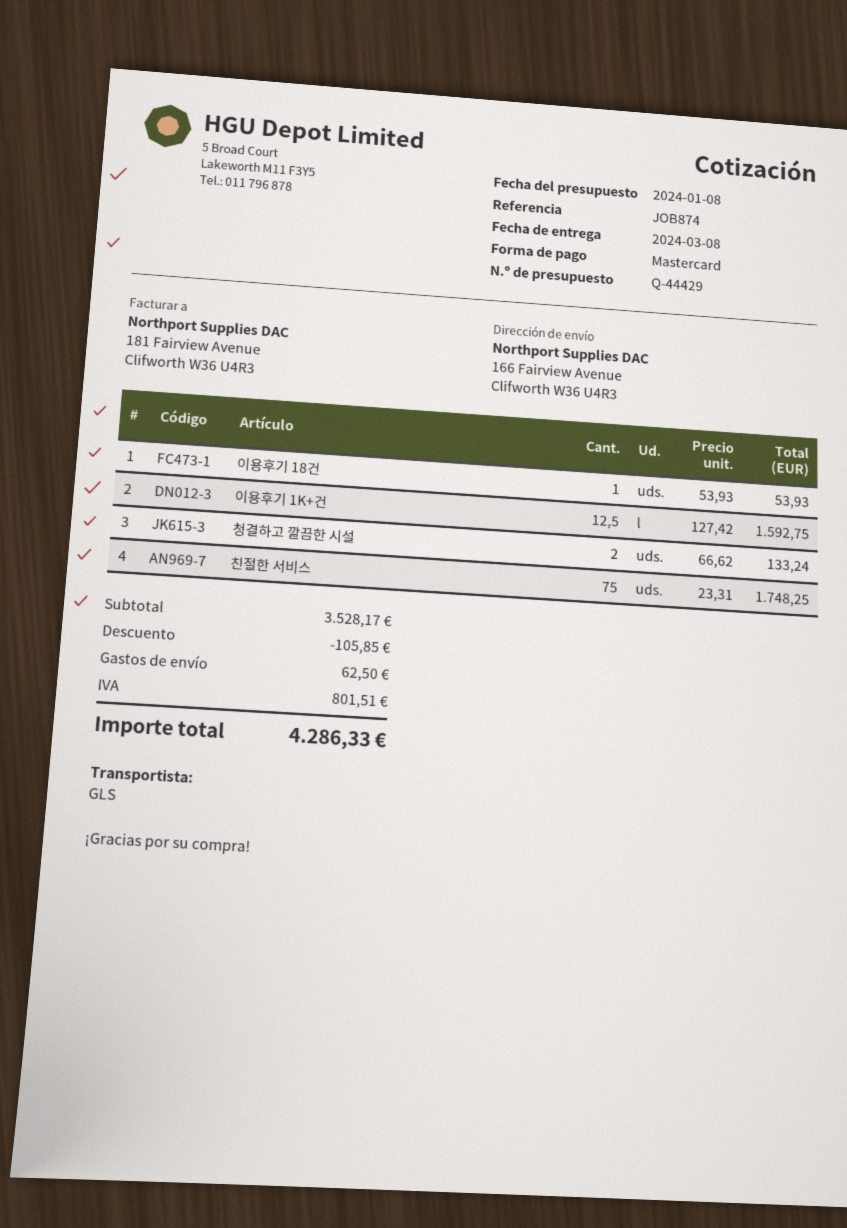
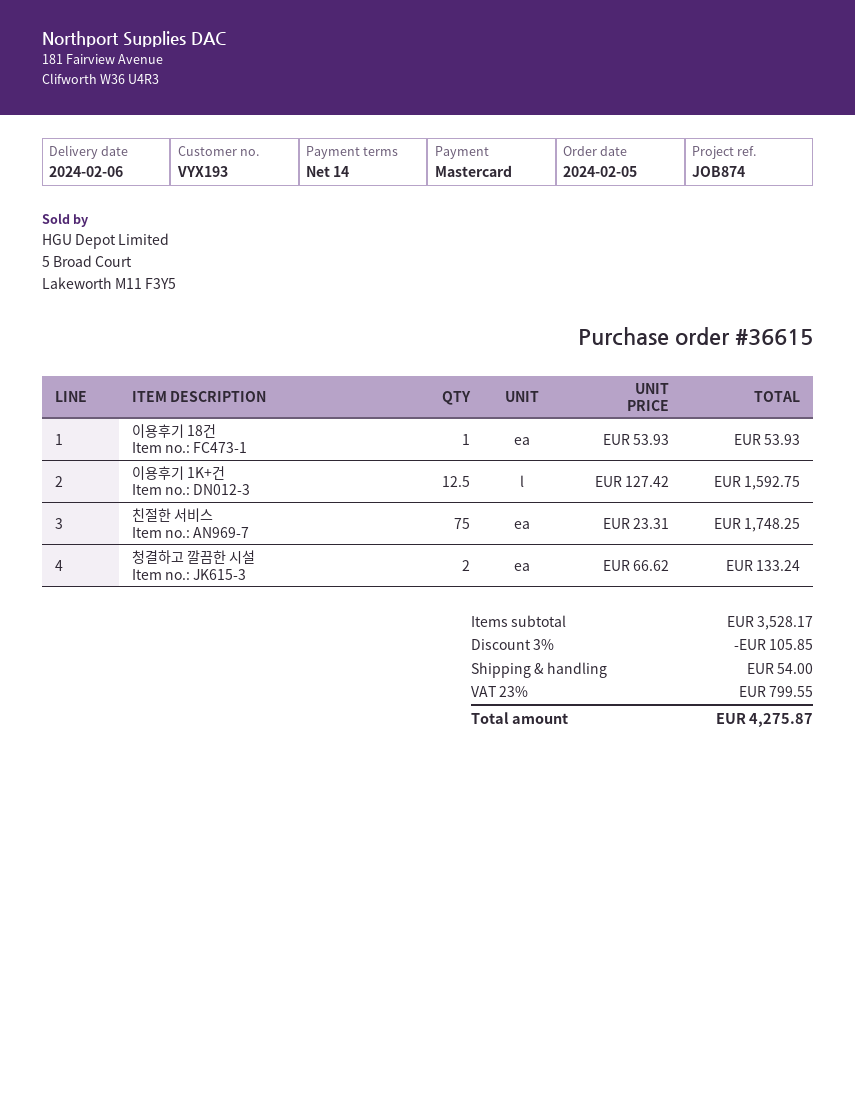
delivery date: 2024-03-08 -> 2024-02-06
shipping: 62.50 -> 54.00
tax: 801.51 -> 799.55
total: 4286.33 -> 4275.87

